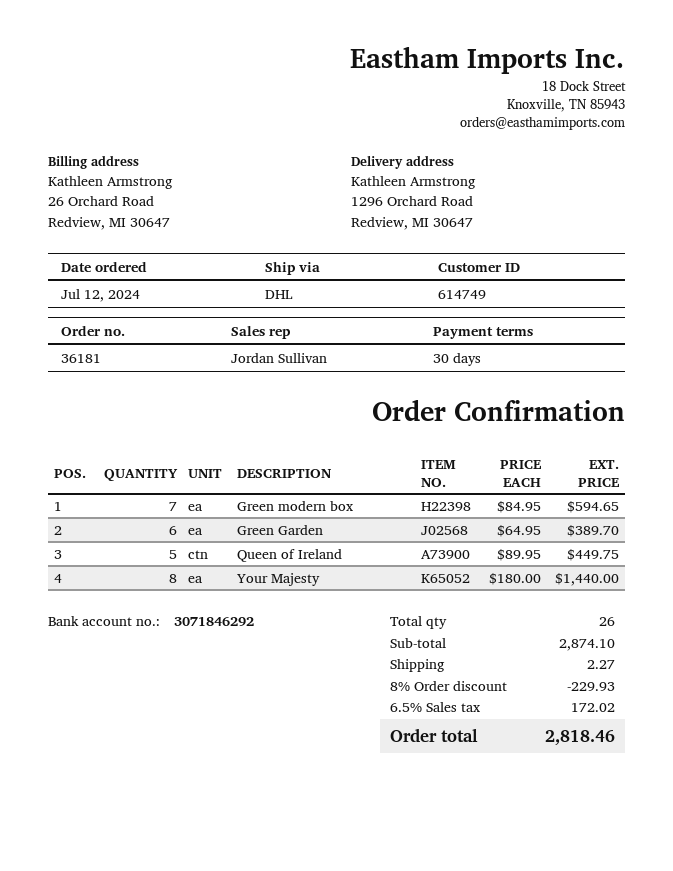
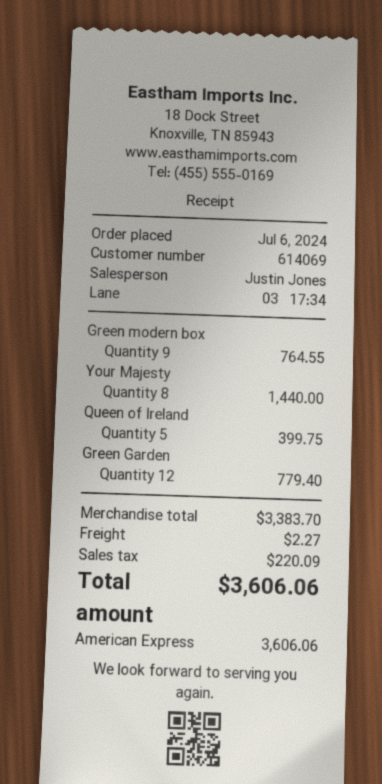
order date: 2024-07-12 -> 2024-07-06
customer number: 614749 -> 614069
sales rep: Jordan Sullivan -> Justin Jones
Green modern box: 7 for 594.65 -> 9 for 764.55
Green Garden: 6 for 389.70 -> 12 for 779.40
Queen of Ireland: 5 for 449.75 -> 5 for 399.75
subtotal: 2874.10 -> 3383.70
discount: 8% = 229.93 -> none
tax: 172.02 -> 220.09
total: 2818.46 -> 3606.06

